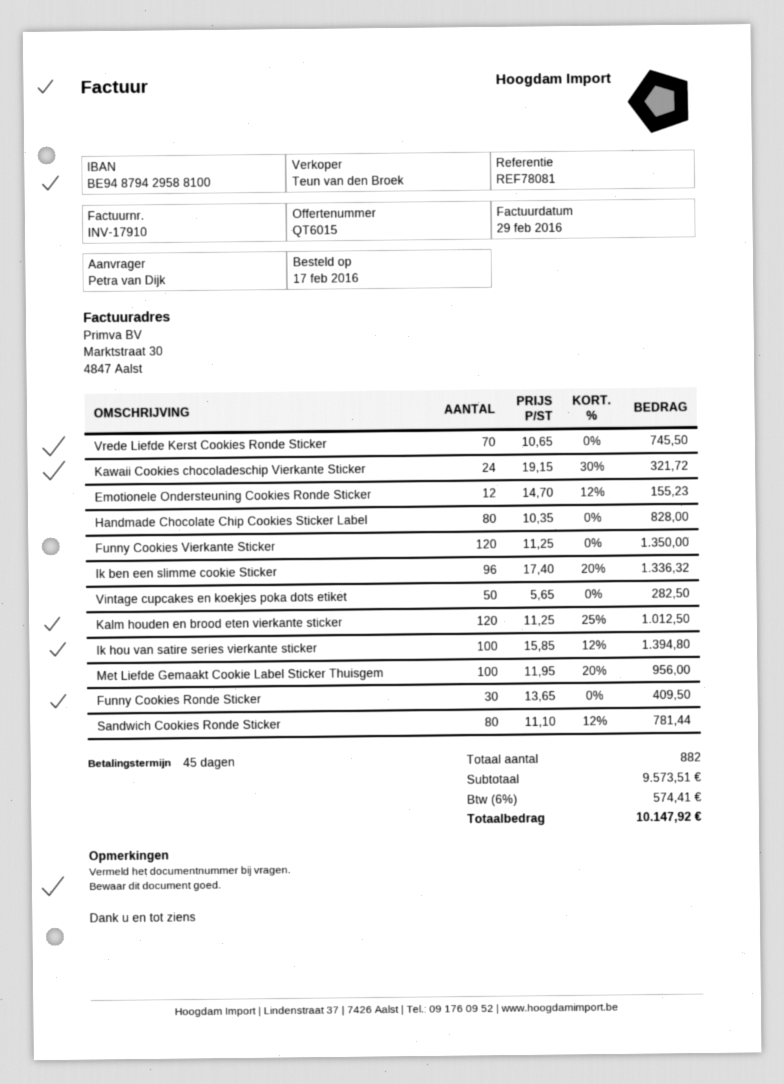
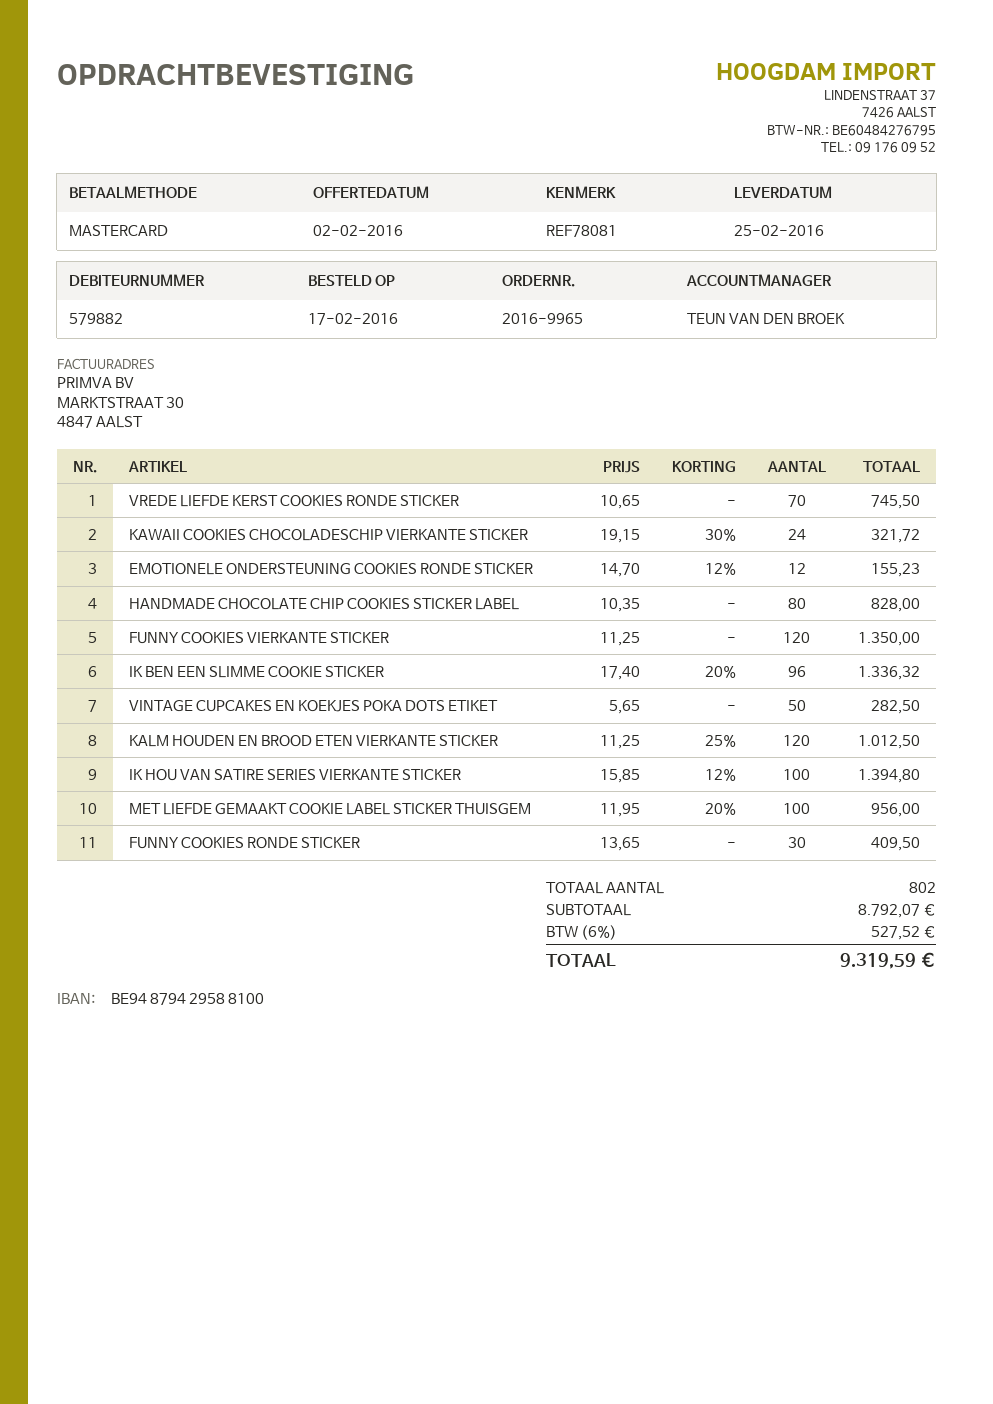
Sandwich Cookies Ronde Sticker: 80 x 11.10 - 12% = 781.44 -> none
total quantity: 882 -> 802
subtotal: 9573.51 -> 8792.07
tax: 6% = 574.41 -> 6% = 527.52
total: 10147.92 -> 9319.59

